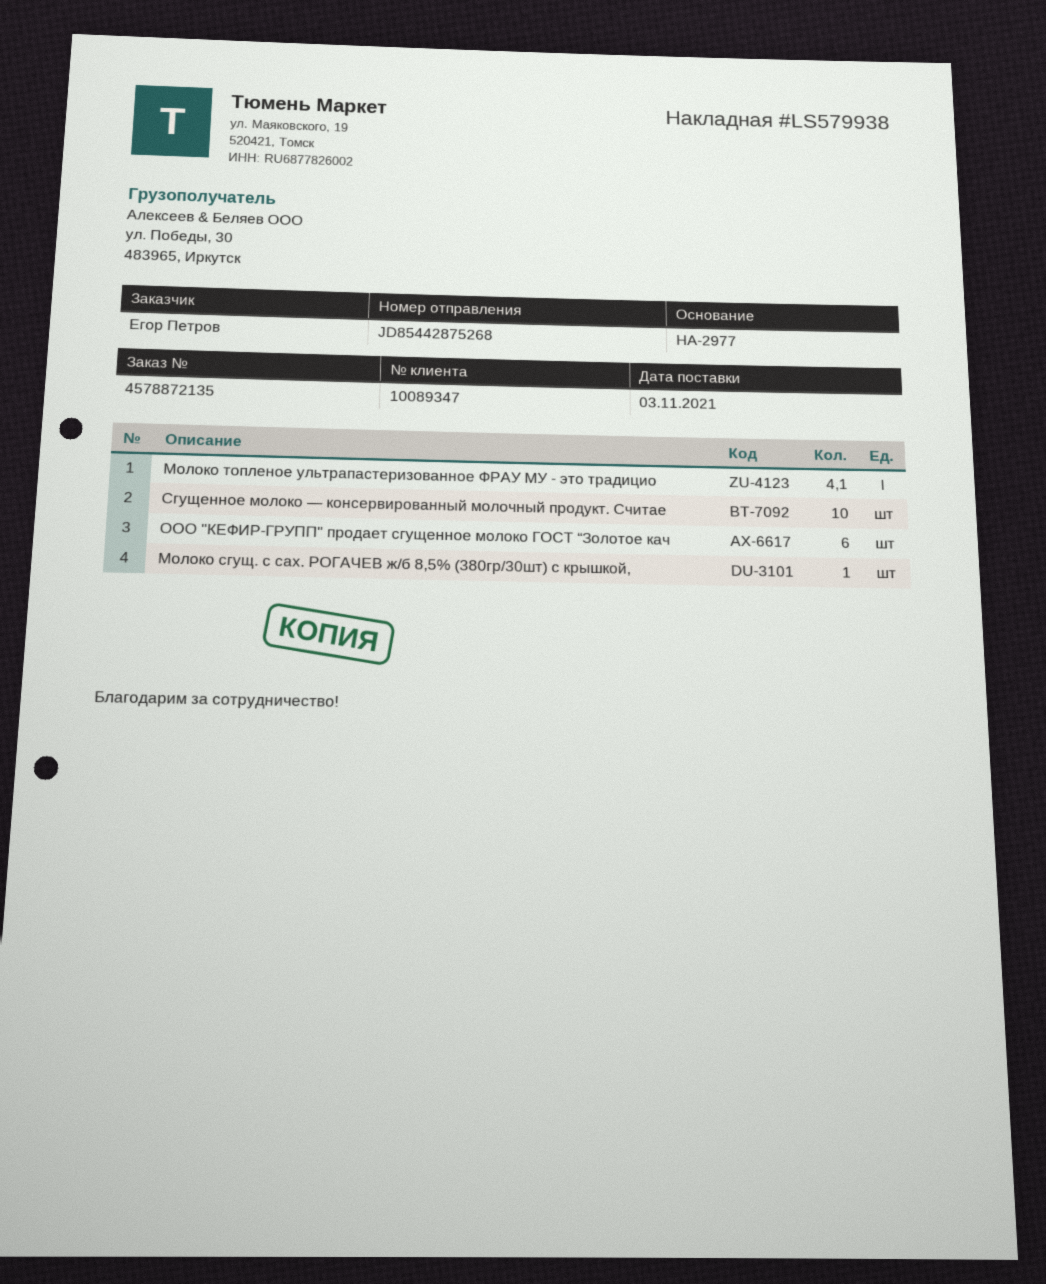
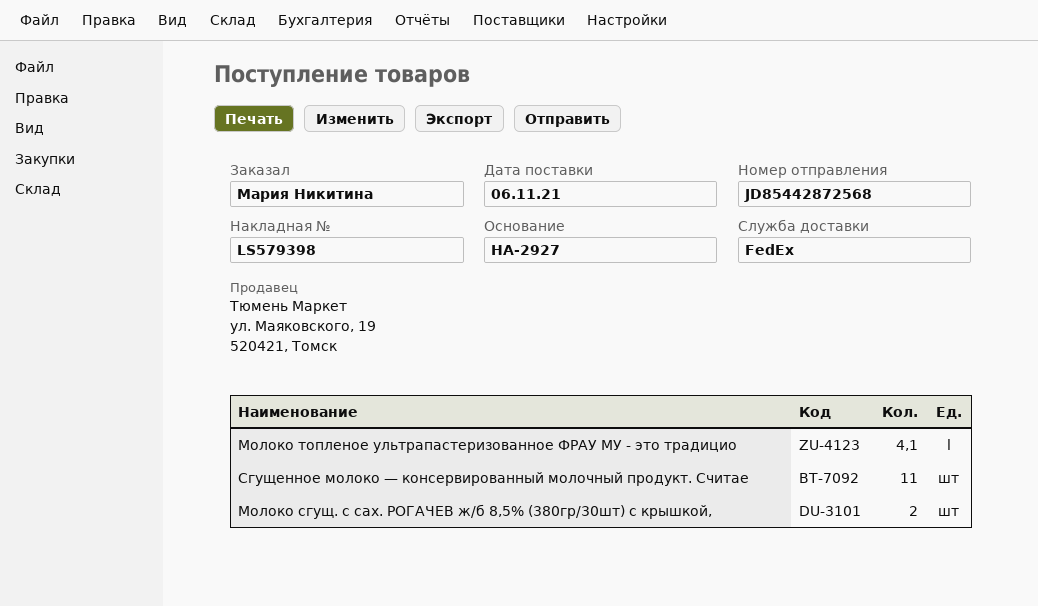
delivery note number: LS579938 -> LS579398
delivery date: 2021-11-03 -> 2021-11-06
reference: HA-2977 -> HA-2927
ordered by: Егор Петров -> Мария Никитина
tracking number: JD85442875268 -> JD85442872568
Сгущенное молоко — консервированный молочный продукт. Считае: 10 -> 11
ООО "КЕФИР-ГРУПП" продает сгущенное молоко ГОСТ “Золотое кач: 6 -> none
Молоко сгущ. с сах. РОГАЧЕВ ж/б 8,5% (380гр/30шт) с крышкой,: 1 -> 2

